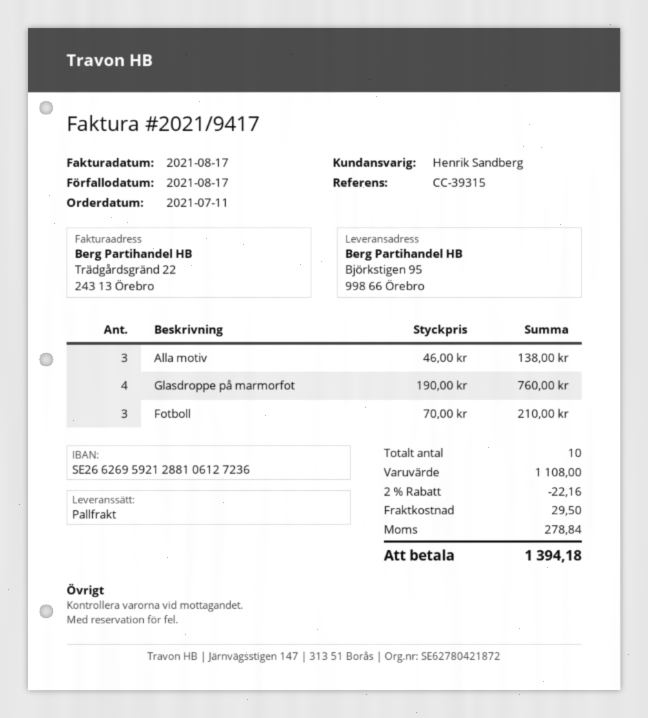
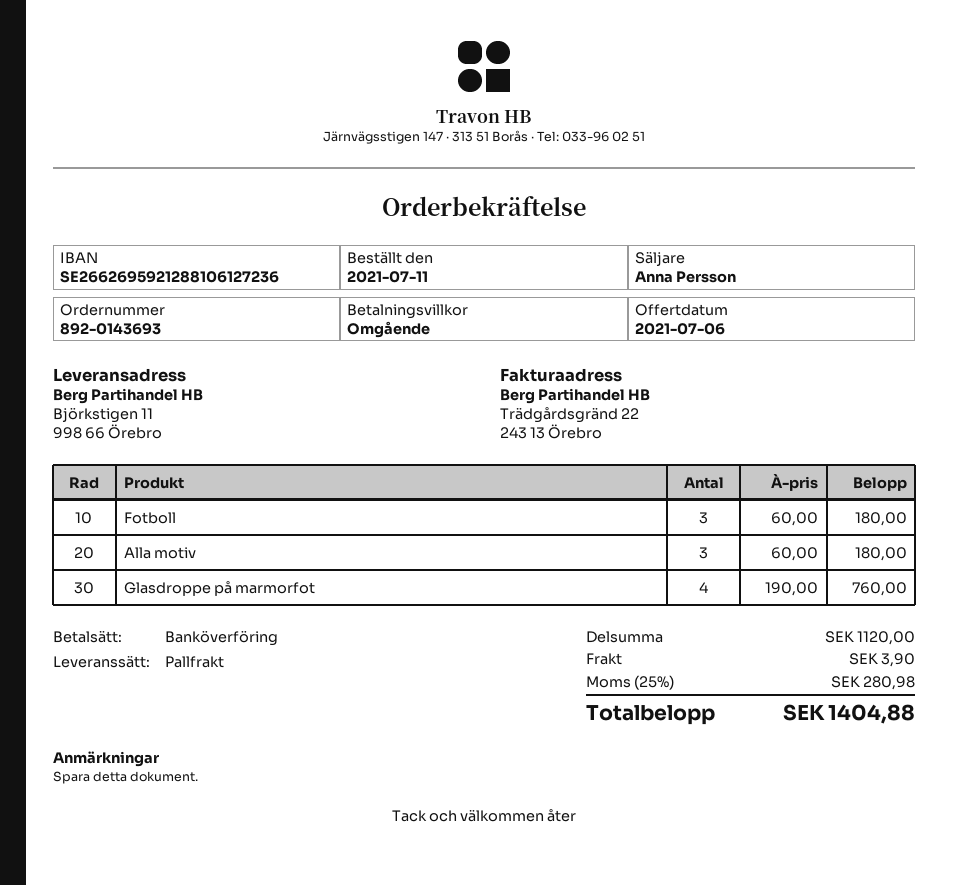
sales rep: Henrik Sandberg -> Anna Persson
ship to: Björkstigen 95, 998 66 Örebro -> Björkstigen 11, 998 66 Örebro
Alla motiv: 3 x 46.00 = 138.00 -> 3 x 60.00 = 180.00
Fotboll: 3 x 70.00 = 210.00 -> 3 x 60.00 = 180.00
subtotal: 1108.00 -> 1120.00
discount: 2% = 22.16 -> none
shipping: 29.50 -> 3.90
tax: 278.84 -> 280.98
total: 1394.18 -> 1404.88

